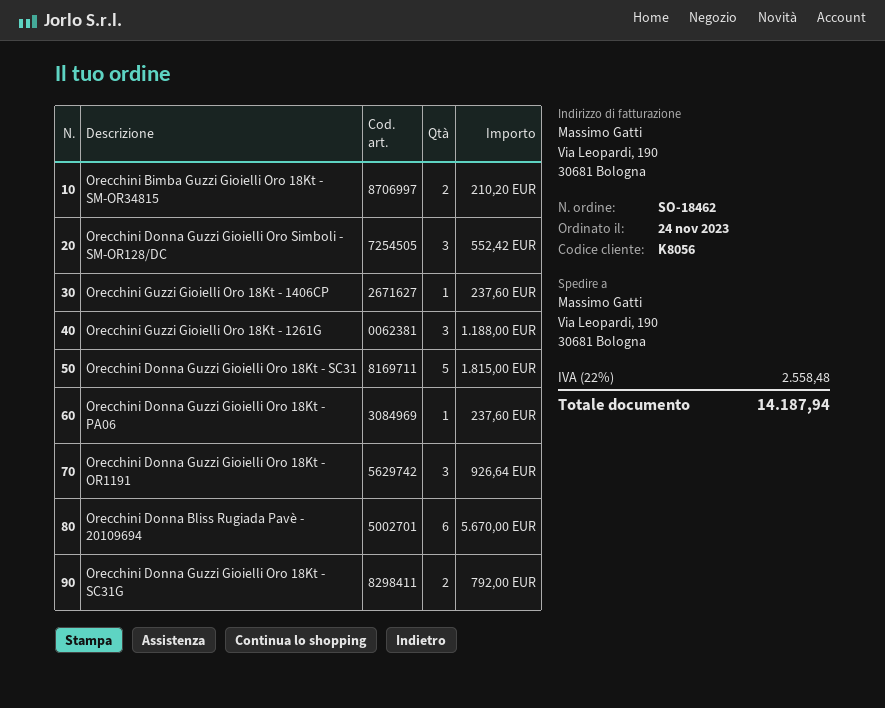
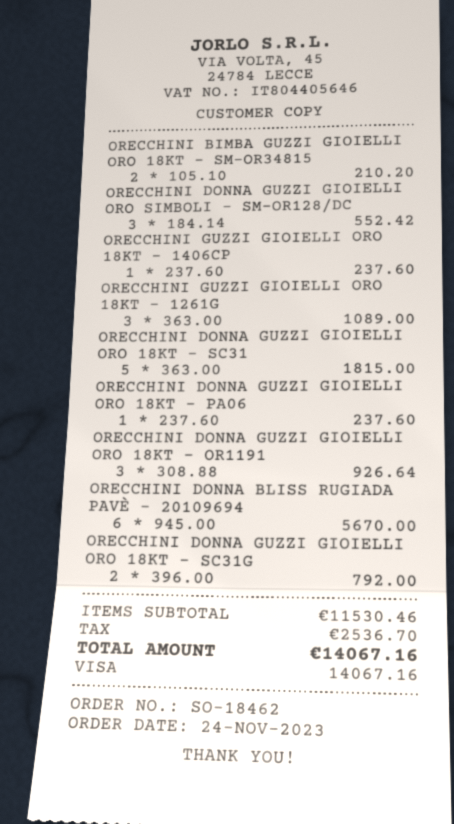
Orecchini Guzzi Gioielli Oro 18Kt - 1261G: 3 for 1188.00 -> 3 for 1089.00
tax: 2558.48 -> 2536.70
total: 14187.94 -> 14067.16

